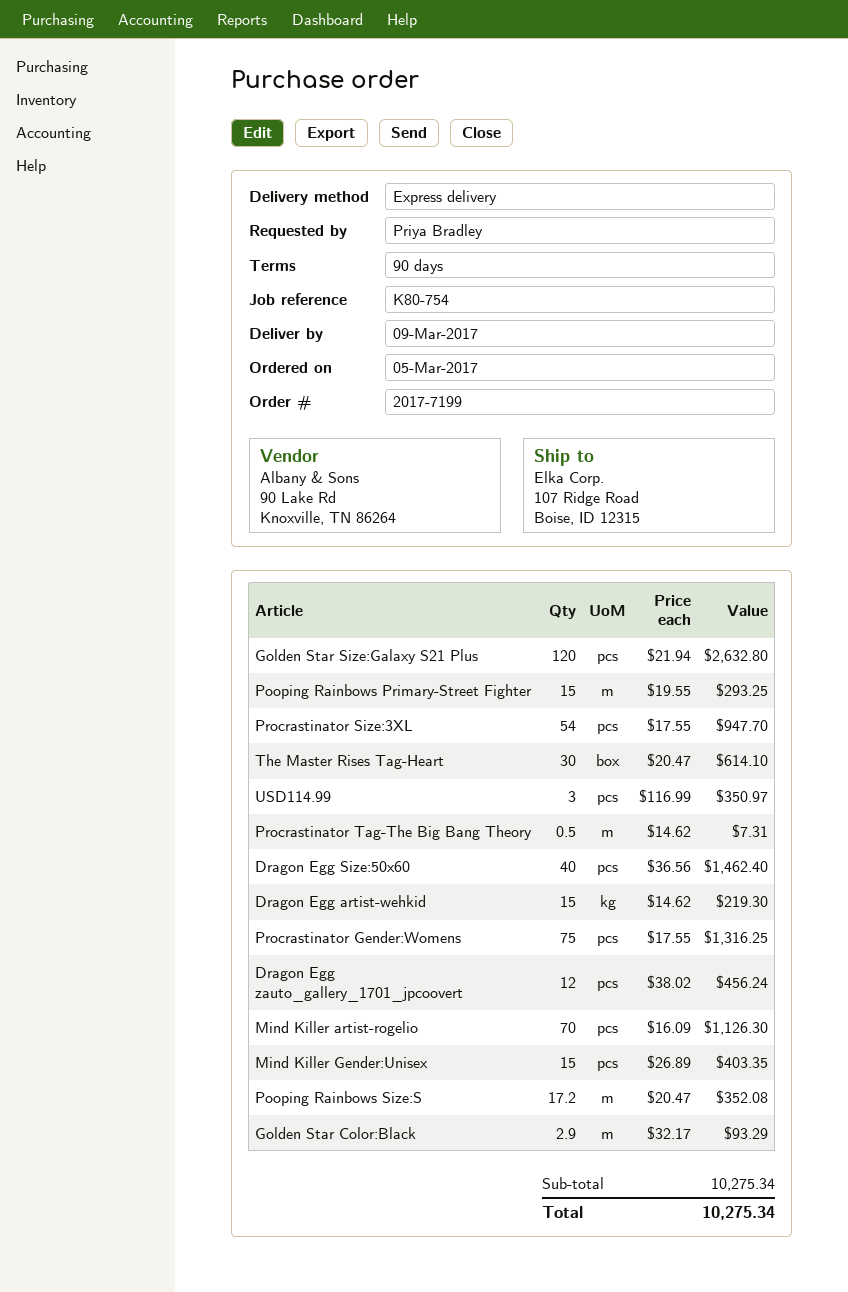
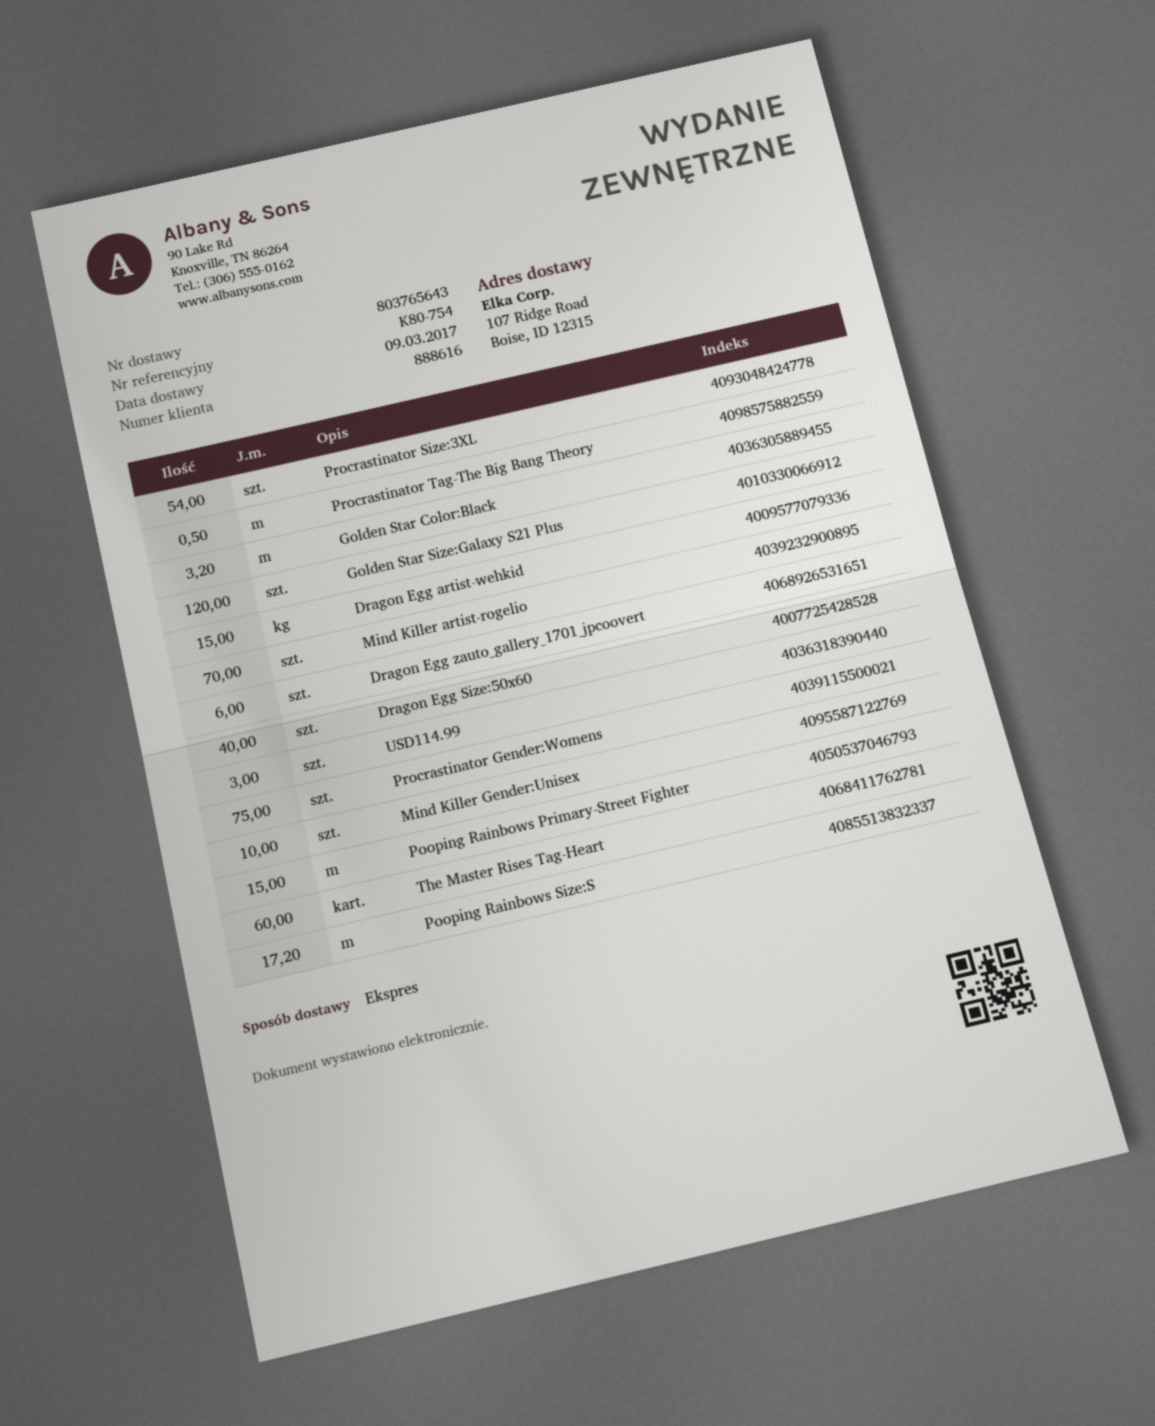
The Master Rises Tag-Heart: 30 -> 60
Dragon Egg zauto_gallery_1701_jpcoovert: 12 -> 6
Mind Killer Gender:Unisex: 15 -> 10
Golden Star Color:Black: 2.9 -> 3.2

